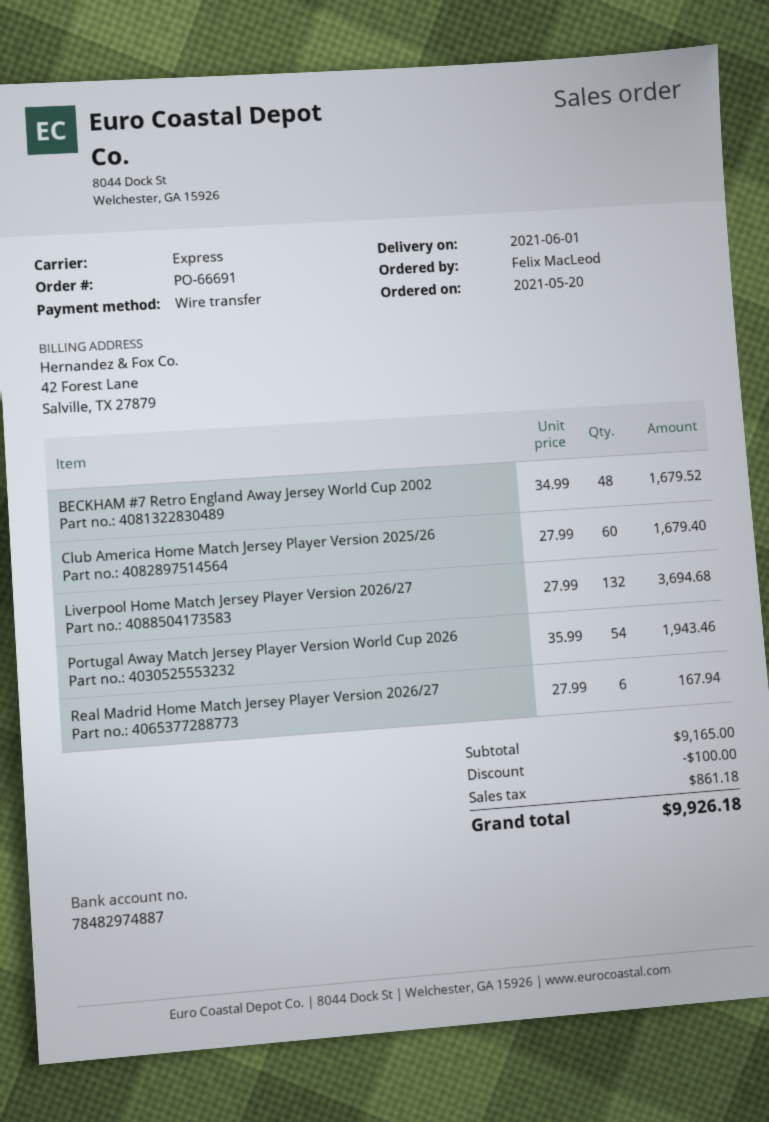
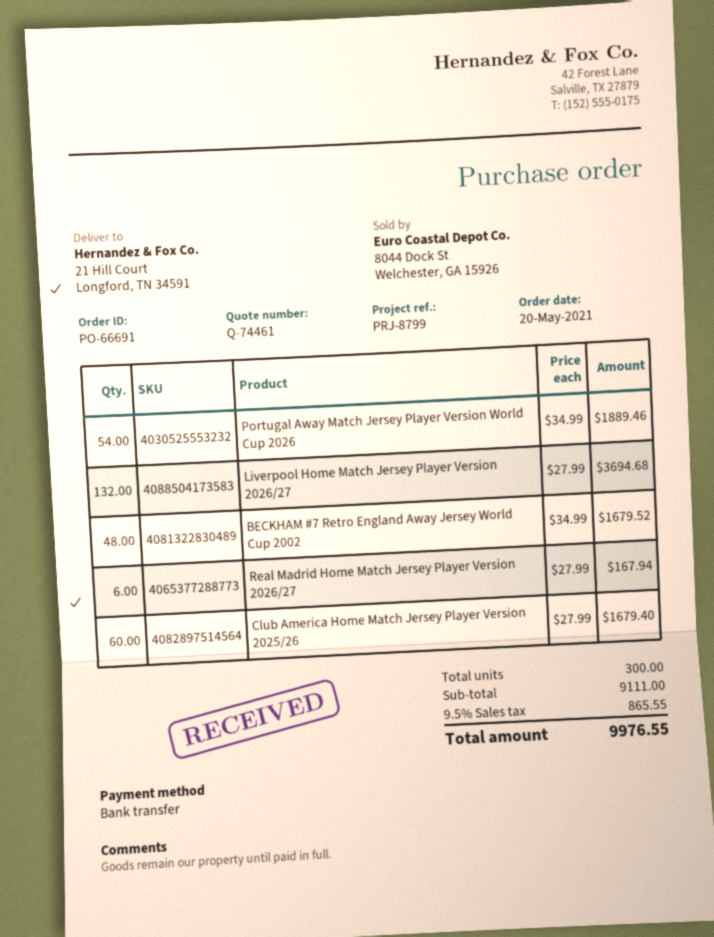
Portugal Away Match Jersey Player Version World Cup 2026: 54 x 35.99 = 1943.46 -> 54 x 34.99 = 1889.46
subtotal: 9165.00 -> 9111.00
discount: 100.00 -> none
tax: 861.18 -> 865.55
total: 9926.18 -> 9976.55

